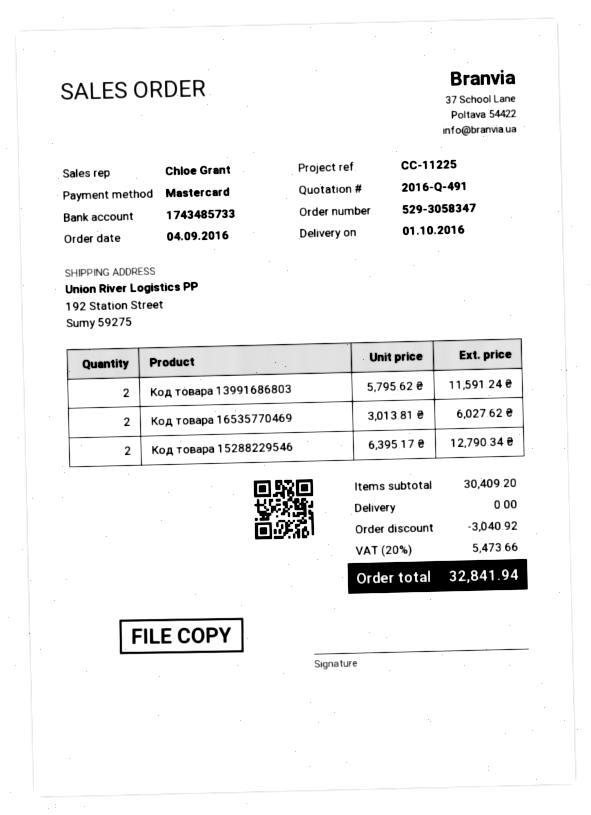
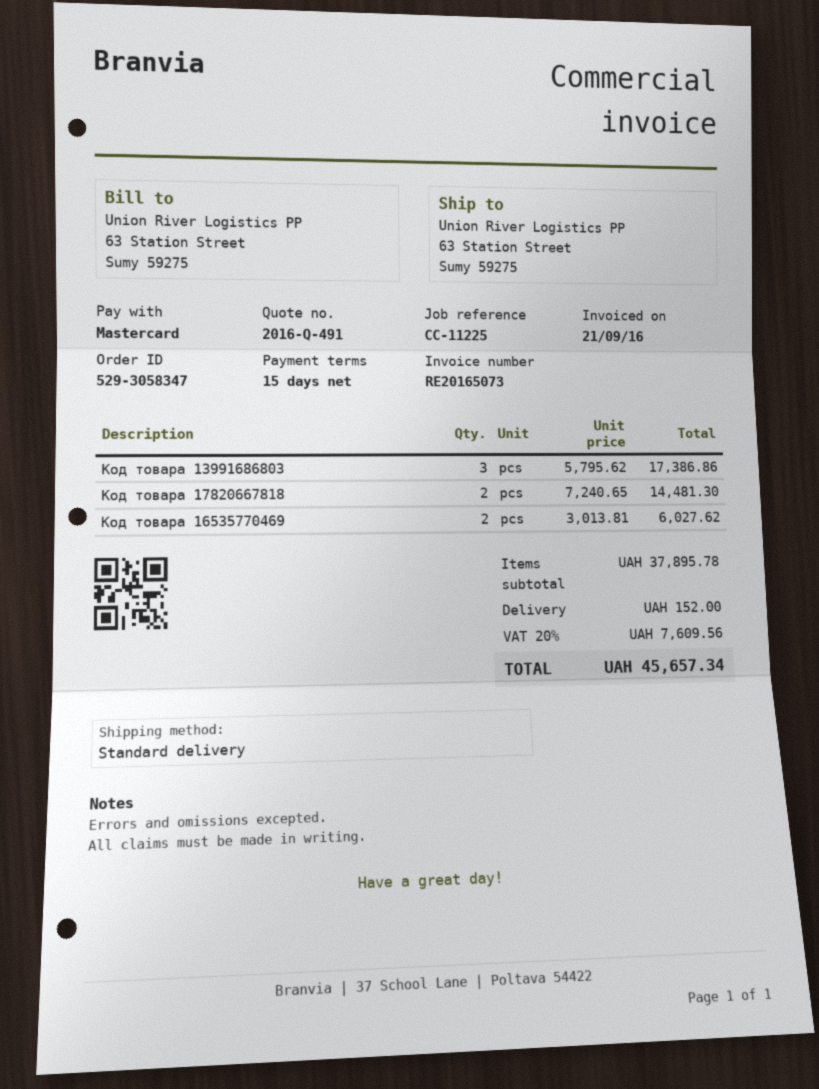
ship to: 192 Station Street, Sumy 59275 -> 63 Station Street, Sumy 59275
Код товара 13991686803: 2 x 5795.62 = 11591.24 -> 3 x 5795.62 = 17386.86
Код товара 15288229546: 2 x 6395.17 = 12790.34 -> none
Код товара 17820667818: none -> 2 x 7240.65 = 14481.30
subtotal: 30409.20 -> 37895.78
discount: 3040.92 -> none
shipping: 0.00 -> 152.00
tax: 20% = 5473.66 -> 20% = 7609.56
total: 32841.94 -> 45657.34

